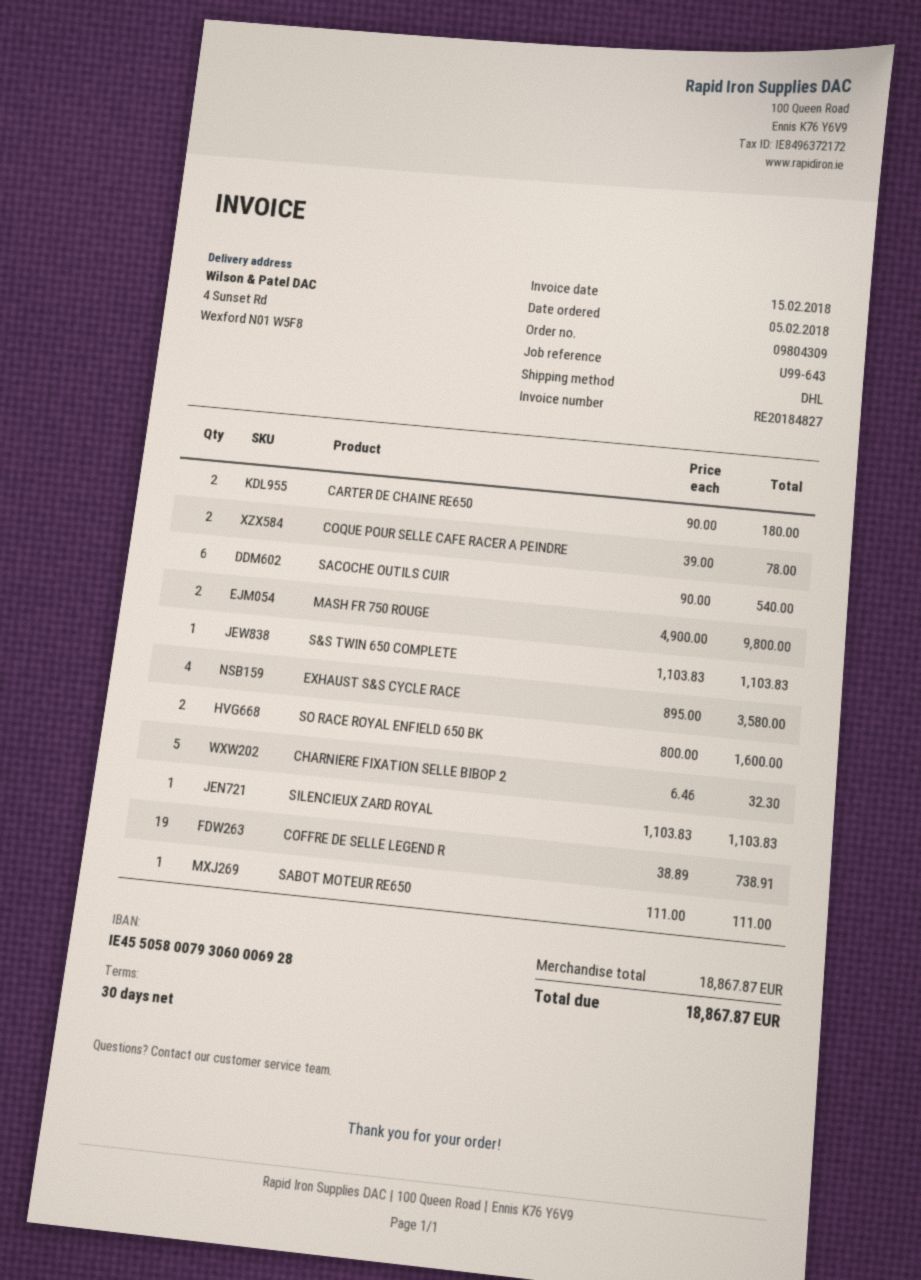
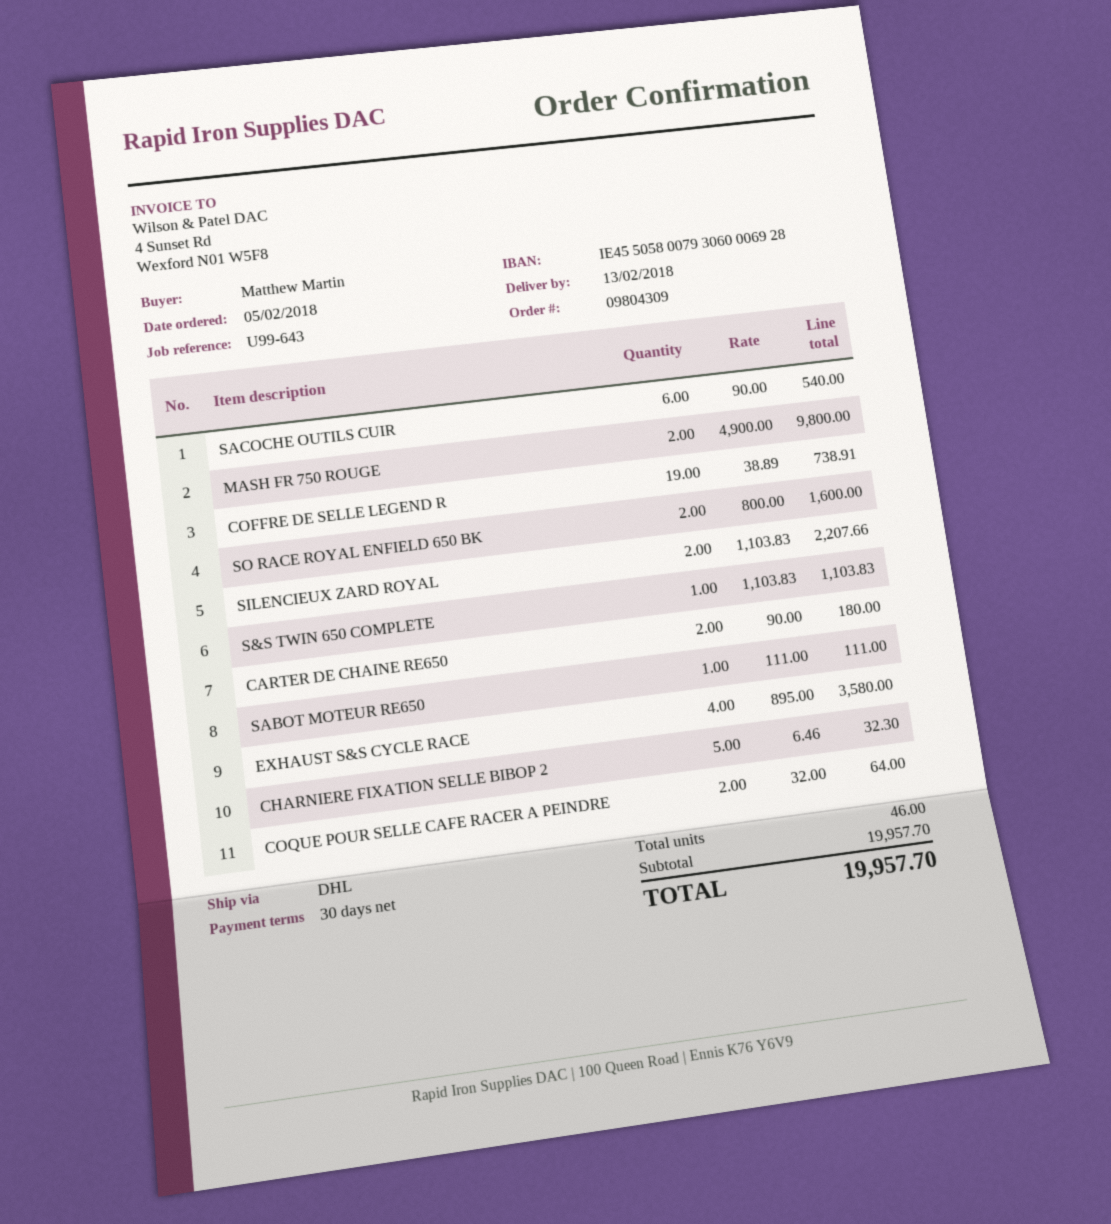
COQUE POUR SELLE CAFE RACER A PEINDRE: 2 x 39.00 = 78.00 -> 2 x 32.00 = 64.00
SILENCIEUX ZARD ROYAL: 1 x 1103.83 = 1103.83 -> 2 x 1103.83 = 2207.66
subtotal: 18867.87 -> 19957.70
total: 18867.87 -> 19957.70

